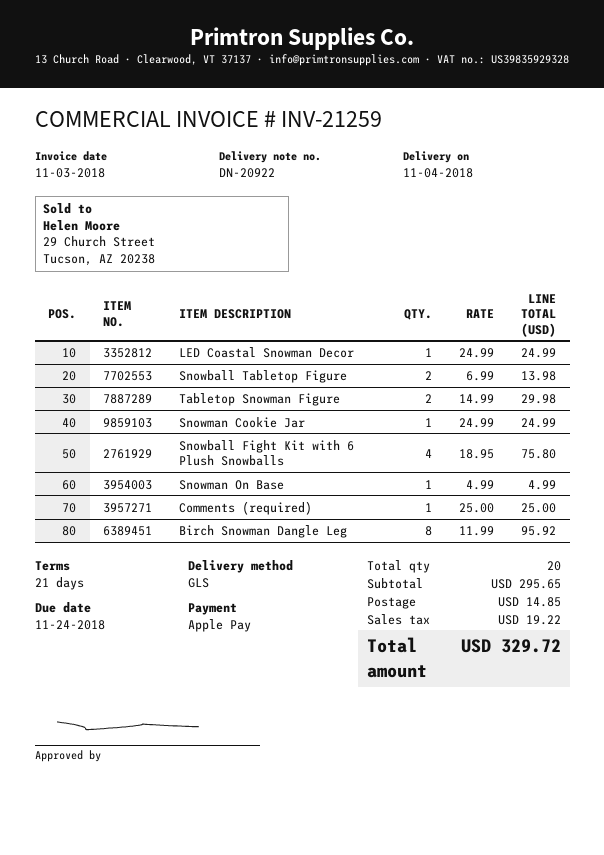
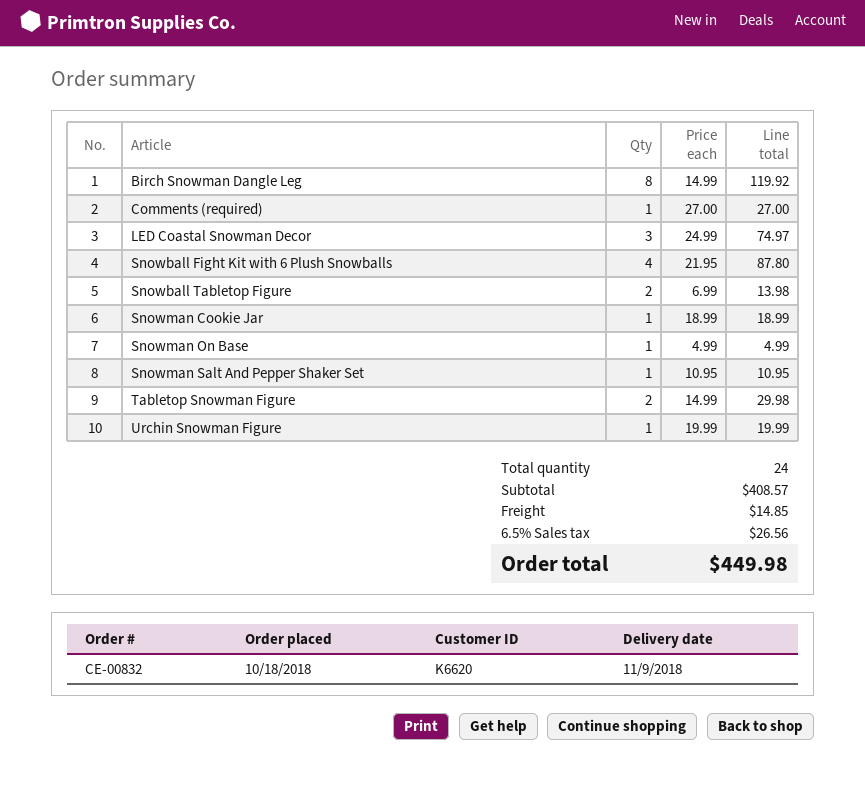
delivery date: 2018-11-04 -> 2018-11-09
LED Coastal Snowman Decor: 1 x 24.99 = 24.99 -> 3 x 24.99 = 74.97
Snowman Cookie Jar: 1 x 24.99 = 24.99 -> 1 x 18.99 = 18.99
Snowball Fight Kit with 6 Plush Snowballs: 4 x 18.95 = 75.80 -> 4 x 21.95 = 87.80
Comments (required): 1 x 25.00 = 25.00 -> 1 x 27.00 = 27.00
Birch Snowman Dangle Leg: 8 x 11.99 = 95.92 -> 8 x 14.99 = 119.92
Snowman Salt And Pepper Shaker Set: none -> 1 x 10.95 = 10.95
Urchin Snowman Figure: none -> 1 x 19.99 = 19.99
total quantity: 20 -> 24
subtotal: 295.65 -> 408.57
tax: 19.22 -> 26.56
total: 329.72 -> 449.98

